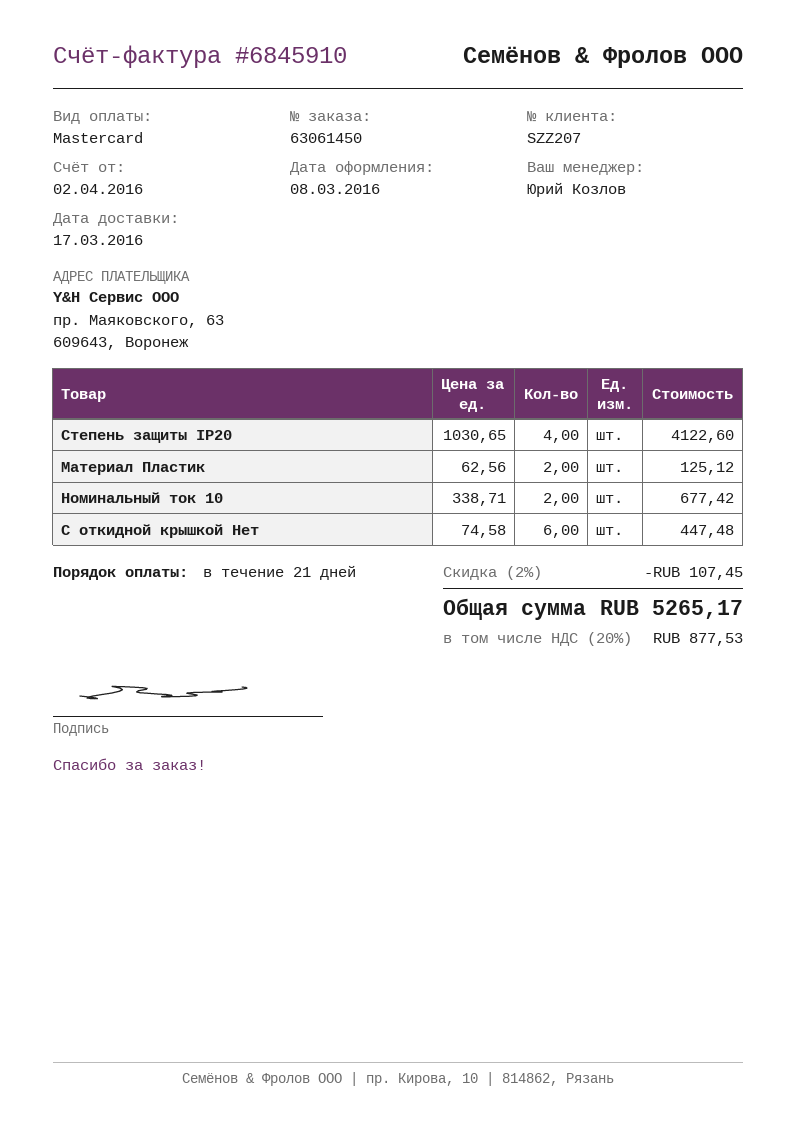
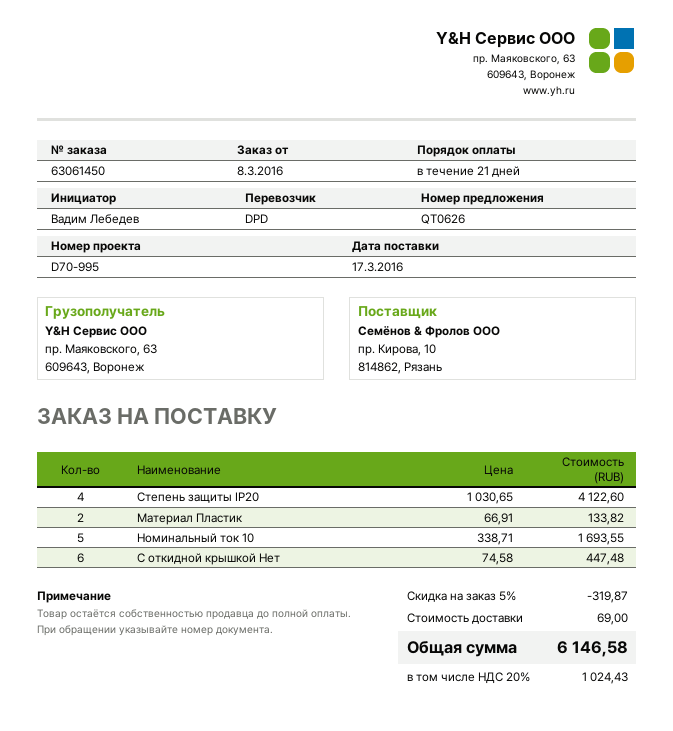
Материал Пластик: 2 x 62.56 = 125.12 -> 2 x 66.91 = 133.82
Номинальный ток 10: 2 x 338.71 = 677.42 -> 5 x 338.71 = 1693.55
discount: 2% = 107.45 -> 5% = 319.87
shipping: none -> 69.00
tax: 20% = 877.53 -> 20% = 1024.43
total: 5265.17 -> 6146.58

